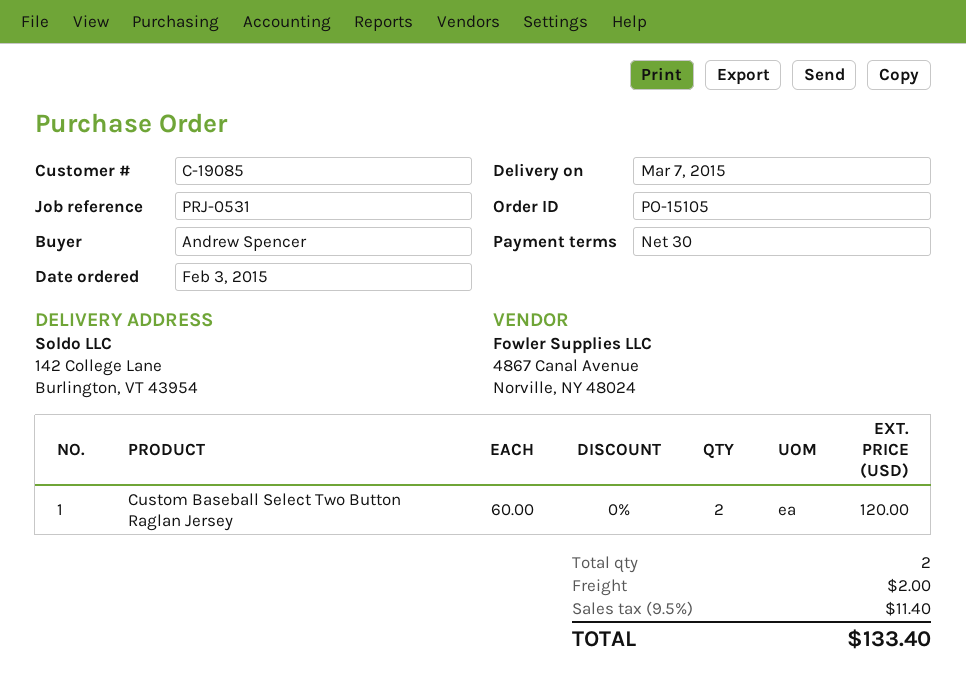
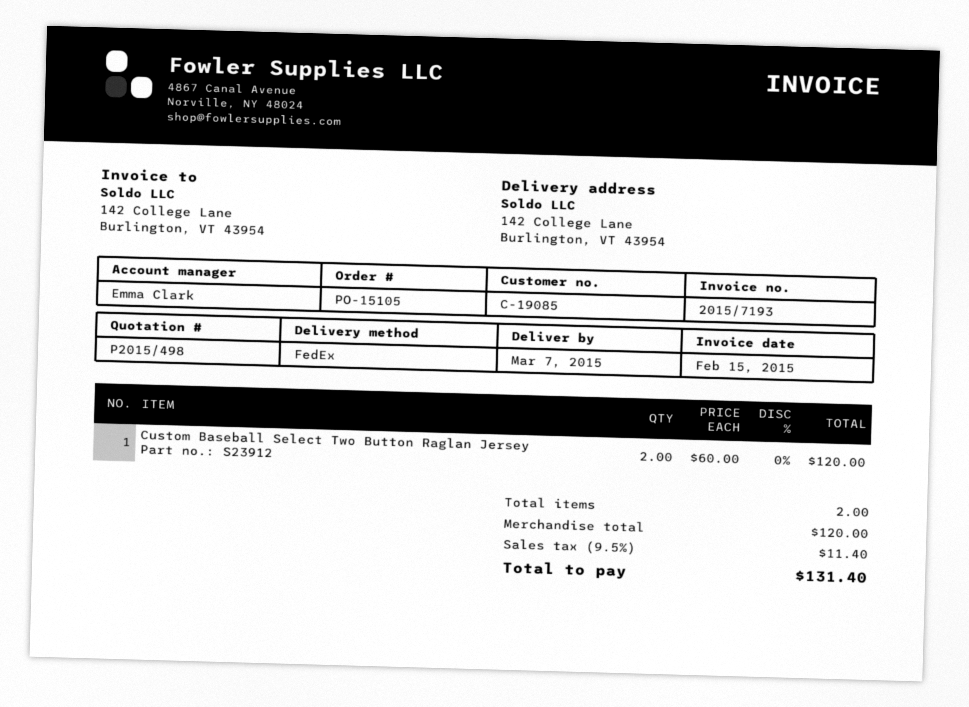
shipping: 2.00 -> none
total: 133.40 -> 131.40

